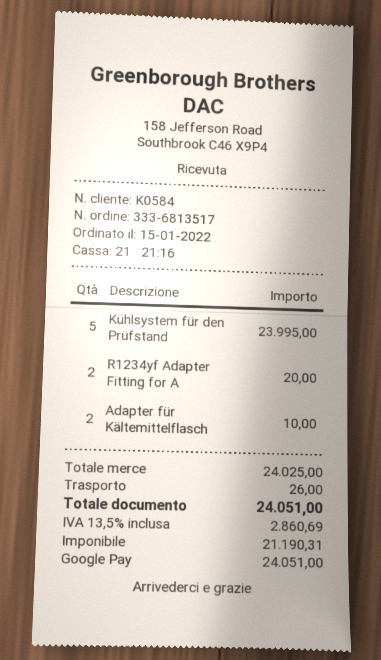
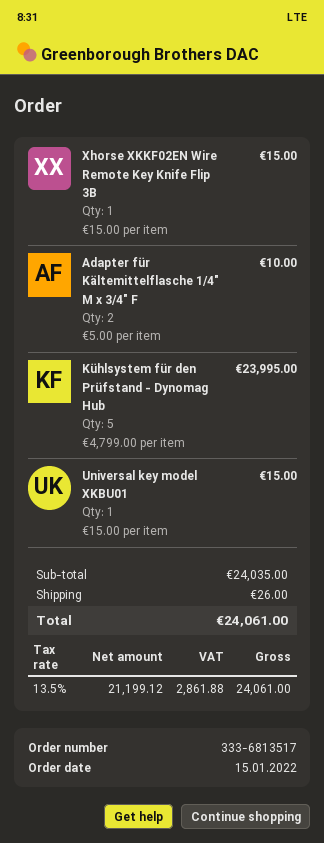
R1234yf Adapter Fitting for A: 2 for 20.00 -> none
Xhorse XKKF02EN Wire Remote Key Knife Flip 3B: none -> 1 for 15.00
Universal key model XKBU01: none -> 1 for 15.00
subtotal: 24025.00 -> 24035.00
net: 21190.31 -> 21199.12
tax: 13.5% = 2860.69 -> 13.5% = 2861.88
total: 24051.00 -> 24061.00

